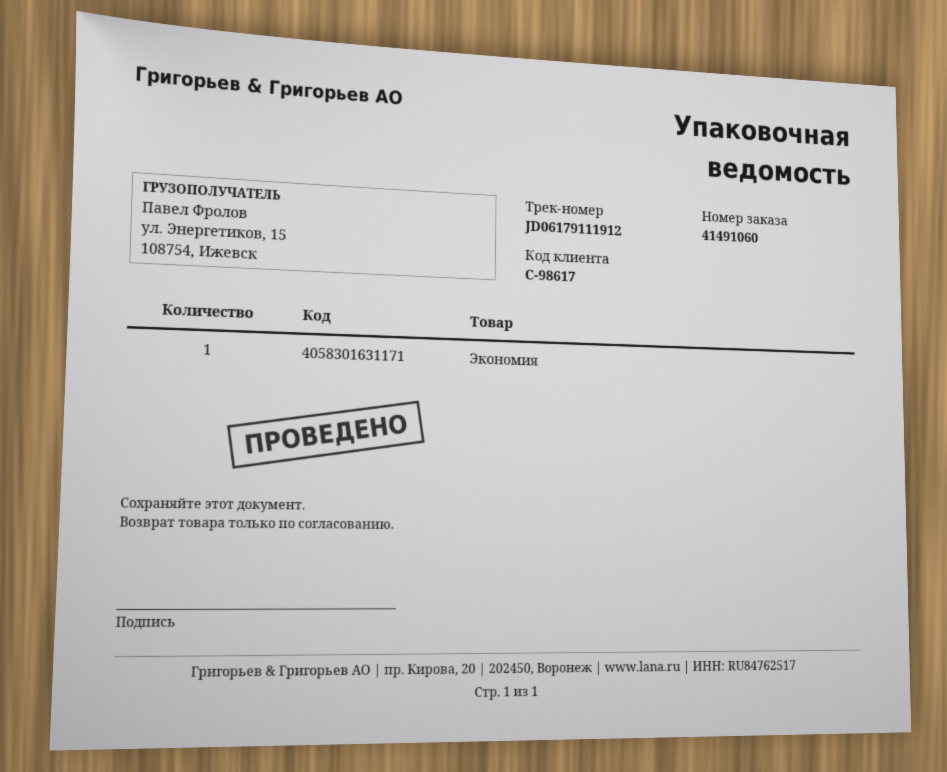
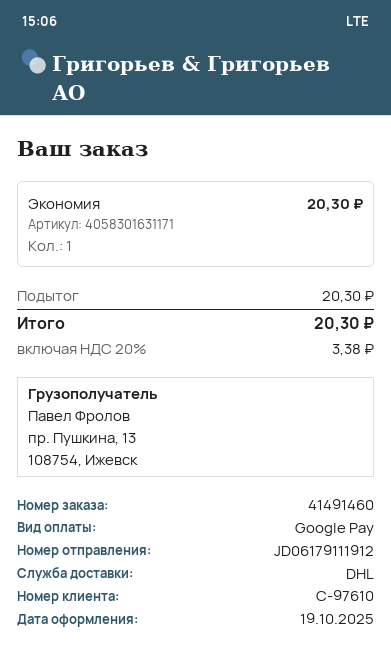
order number: 41491060 -> 41491460
customer number: C-98617 -> C-97610
ship to: ул. Энергетиков, 15, 108754, Ижевск -> пр. Пушкина, 13, 108754, Ижевск

